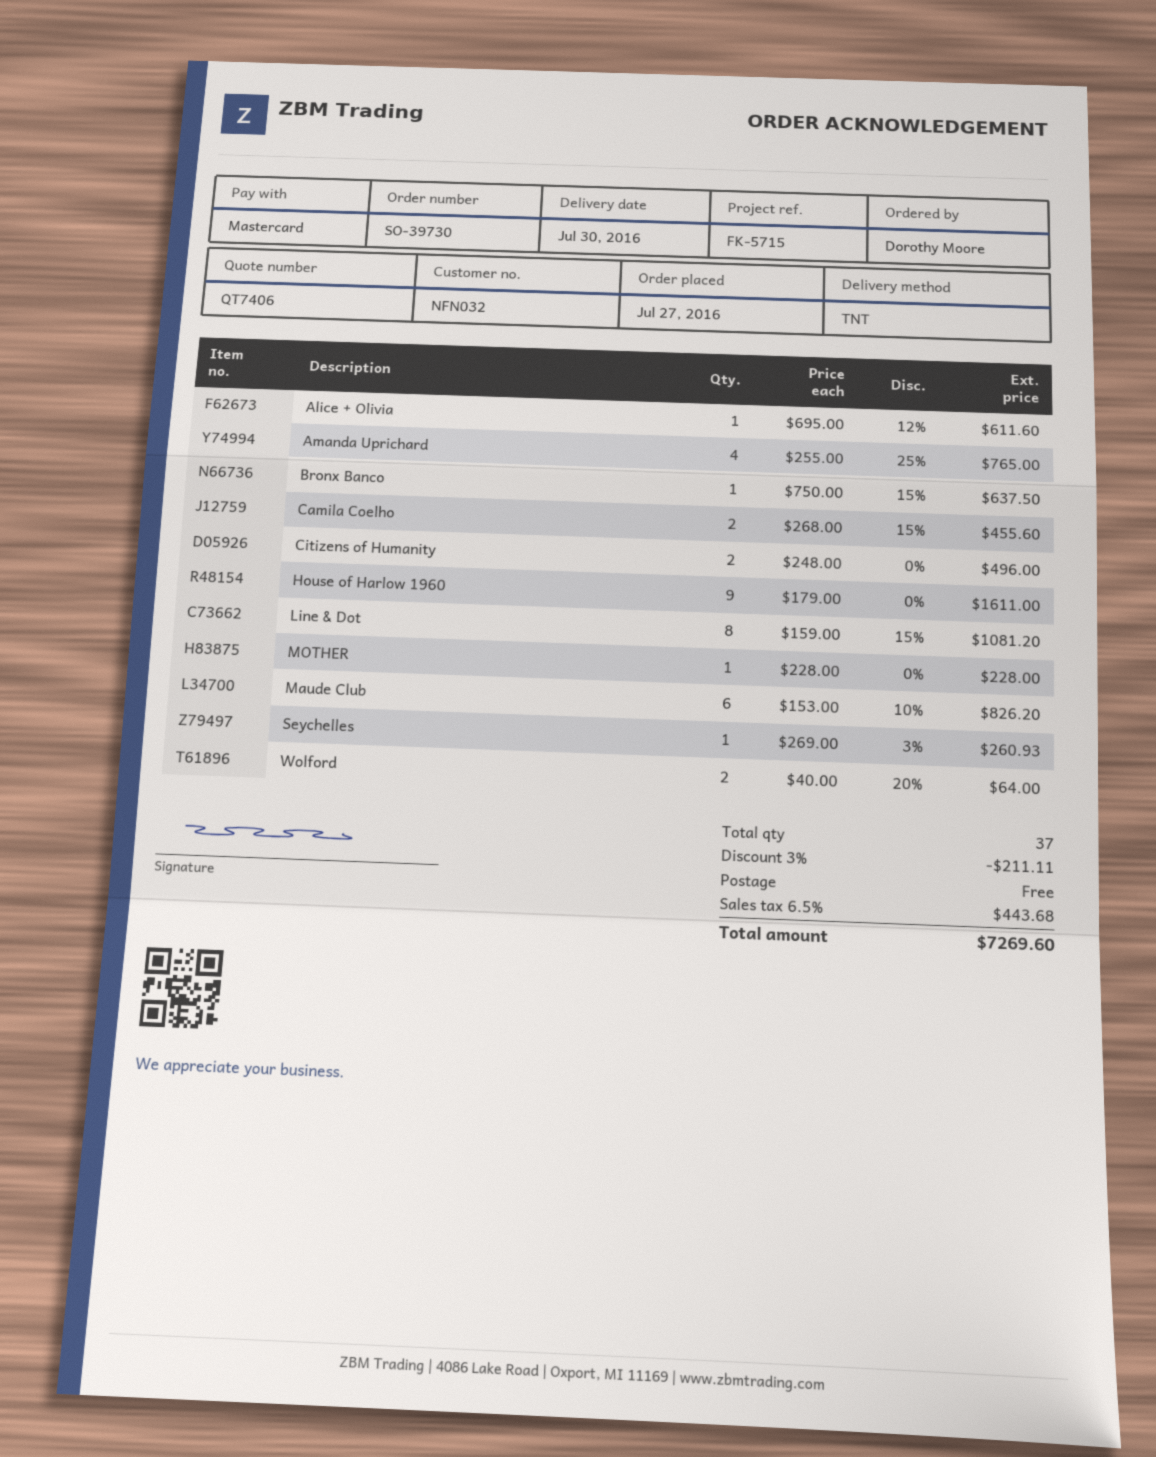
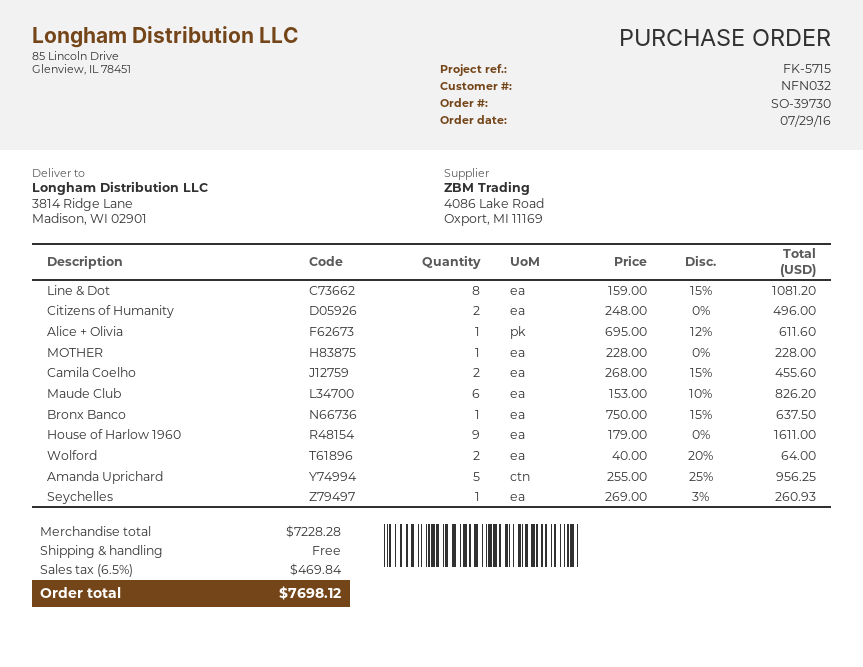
order date: 2016-07-27 -> 2016-07-29
Amanda Uprichard: 4 x 255.00 - 25% = 765.00 -> 5 x 255.00 - 25% = 956.25
discount: 3% = 211.11 -> none
tax: 6.5% = 443.68 -> 6.5% = 469.84
total: 7269.60 -> 7698.12

